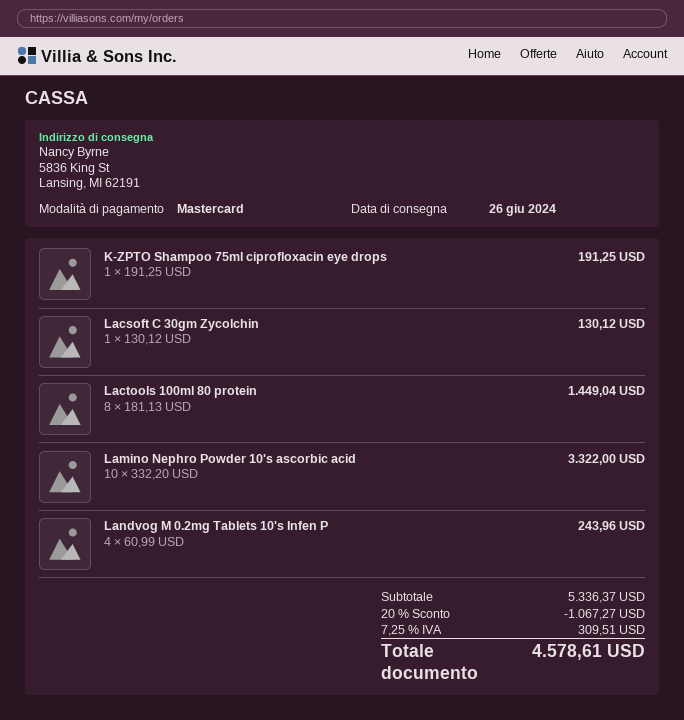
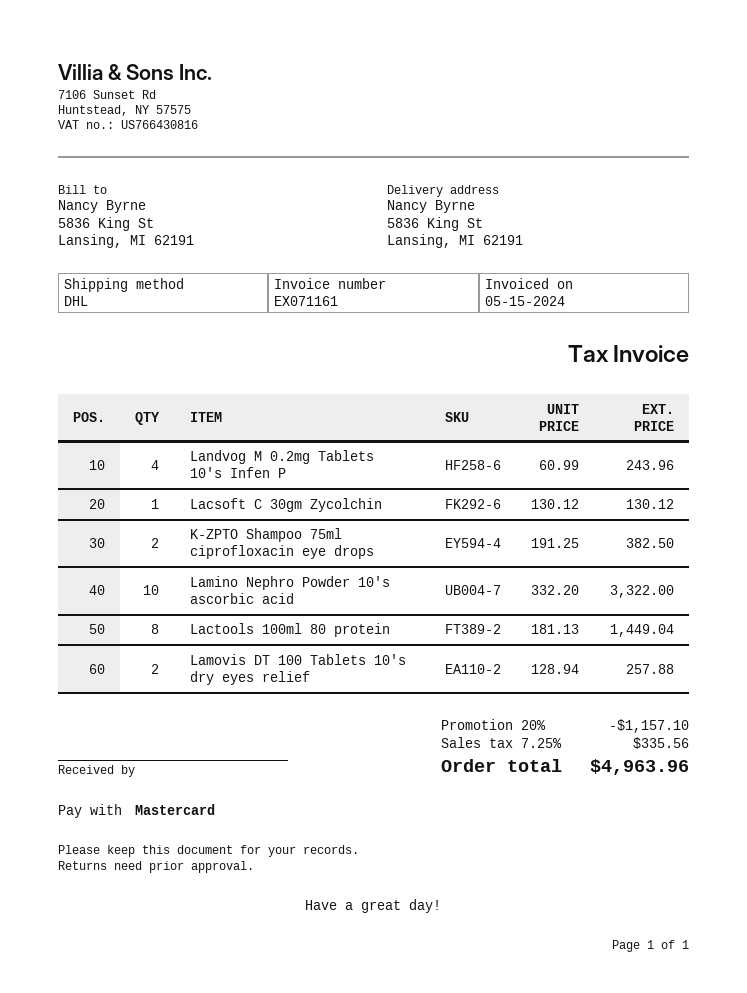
K-ZPTO Shampoo 75ml ciprofloxacin eye drops: 1 x 191.25 = 191.25 -> 2 x 191.25 = 382.50
Lamovis DT 100 Tablets 10's dry eyes relief: none -> 2 x 128.94 = 257.88
discount: 20% = 1067.27 -> 20% = 1157.10
tax: 7.25% = 309.51 -> 7.25% = 335.56
total: 4578.61 -> 4963.96

